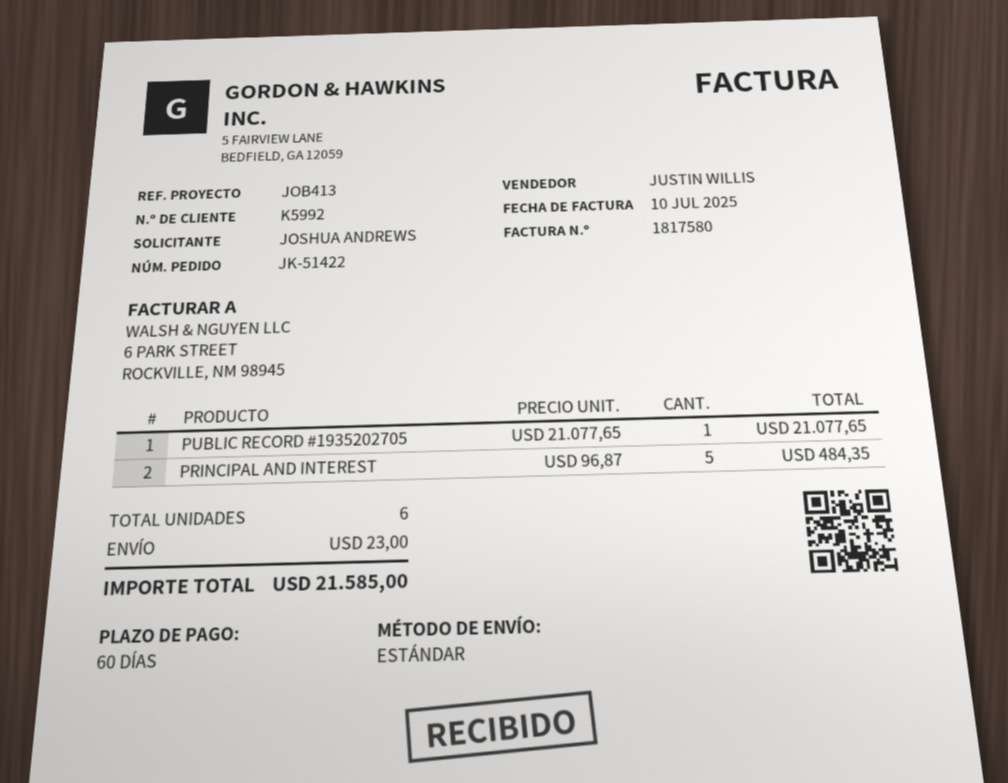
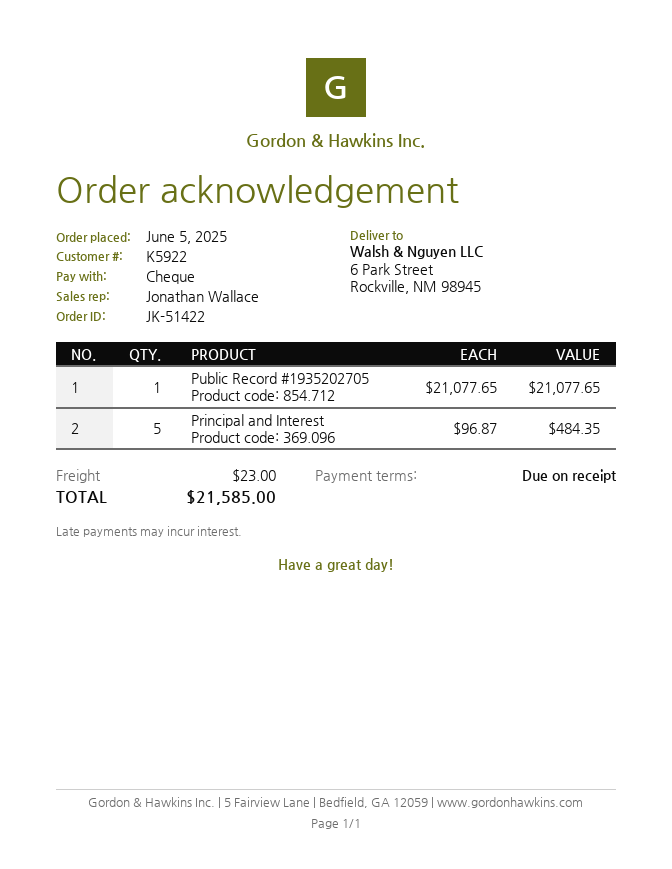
payment terms: 60 days -> on receipt
customer number: K5992 -> K5922
sales rep: JUSTIN WILLIS -> Jonathan Wallace

